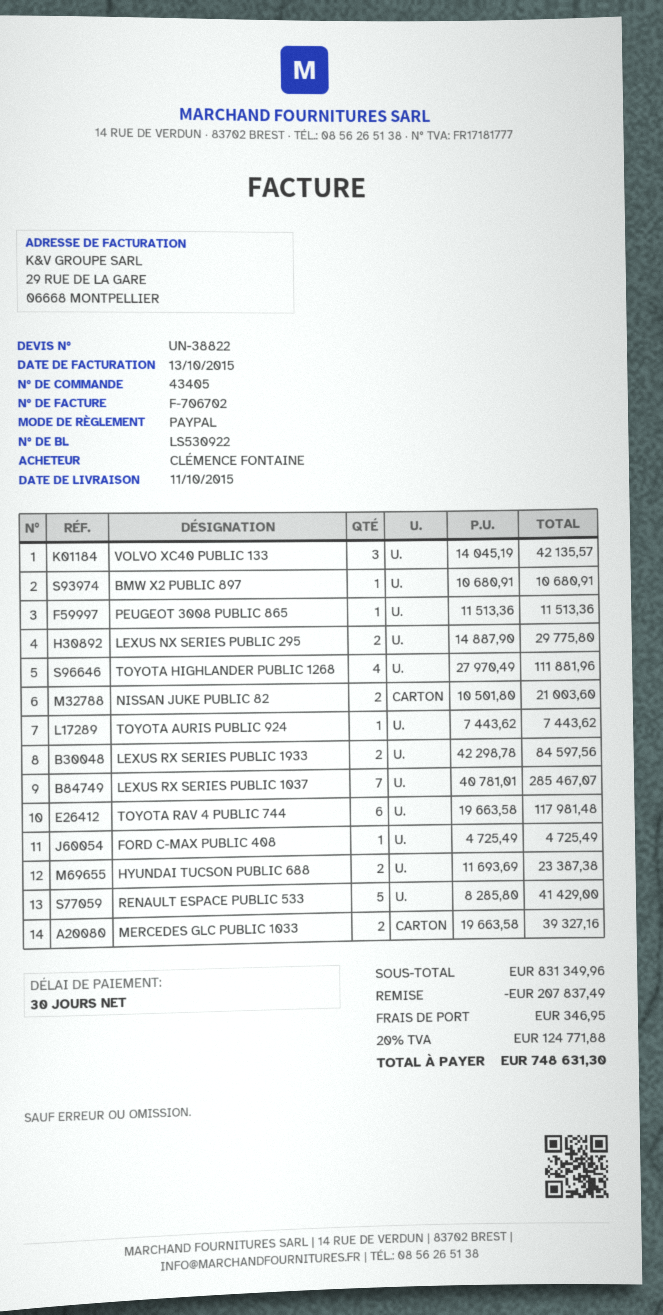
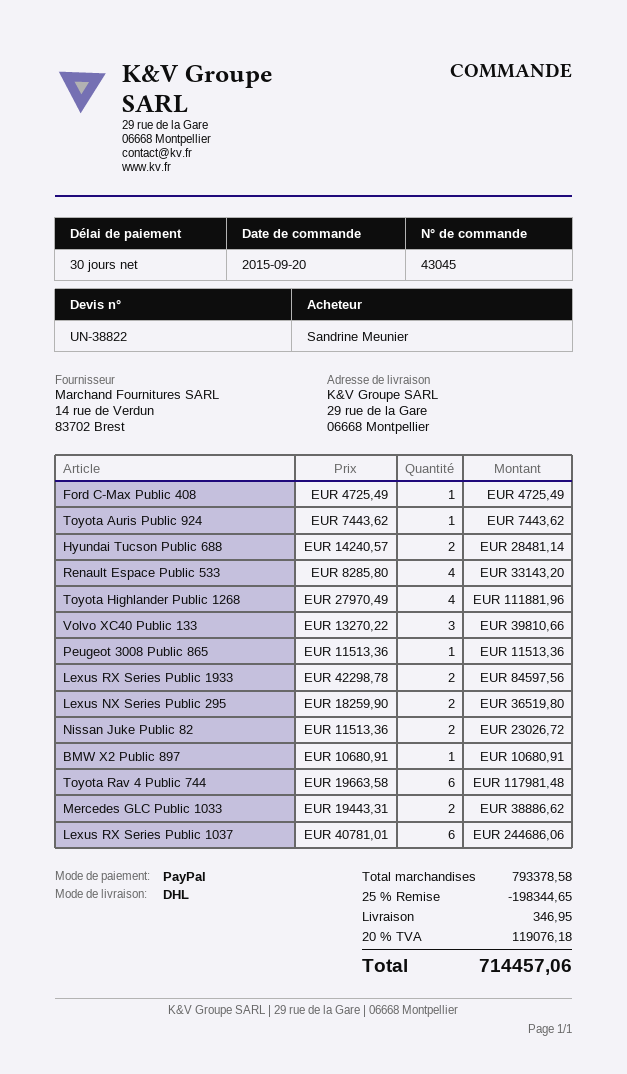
order number: 43405 -> 43045
ordered by: CLÉMENCE FONTAINE -> Sandrine Meunier
VOLVO XC40 PUBLIC 133: 3 x 14045.19 = 42135.57 -> 3 x 13270.22 = 39810.66
LEXUS NX SERIES PUBLIC 295: 2 x 14887.90 = 29775.80 -> 2 x 18259.90 = 36519.80
NISSAN JUKE PUBLIC 82: 2 x 10501.80 = 21003.60 -> 2 x 11513.36 = 23026.72
LEXUS RX SERIES PUBLIC 1037: 7 x 40781.01 = 285467.07 -> 6 x 40781.01 = 244686.06
HYUNDAI TUCSON PUBLIC 688: 2 x 11693.69 = 23387.38 -> 2 x 14240.57 = 28481.14
RENAULT ESPACE PUBLIC 533: 5 x 8285.80 = 41429.00 -> 4 x 8285.80 = 33143.20
MERCEDES GLC PUBLIC 1033: 2 x 19663.58 = 39327.16 -> 2 x 19443.31 = 38886.62
subtotal: 831349.96 -> 793378.58
discount: 207837.49 -> 198344.65
tax: 20% = 124771.88 -> 20% = 119076.18
total: 748631.30 -> 714457.06

